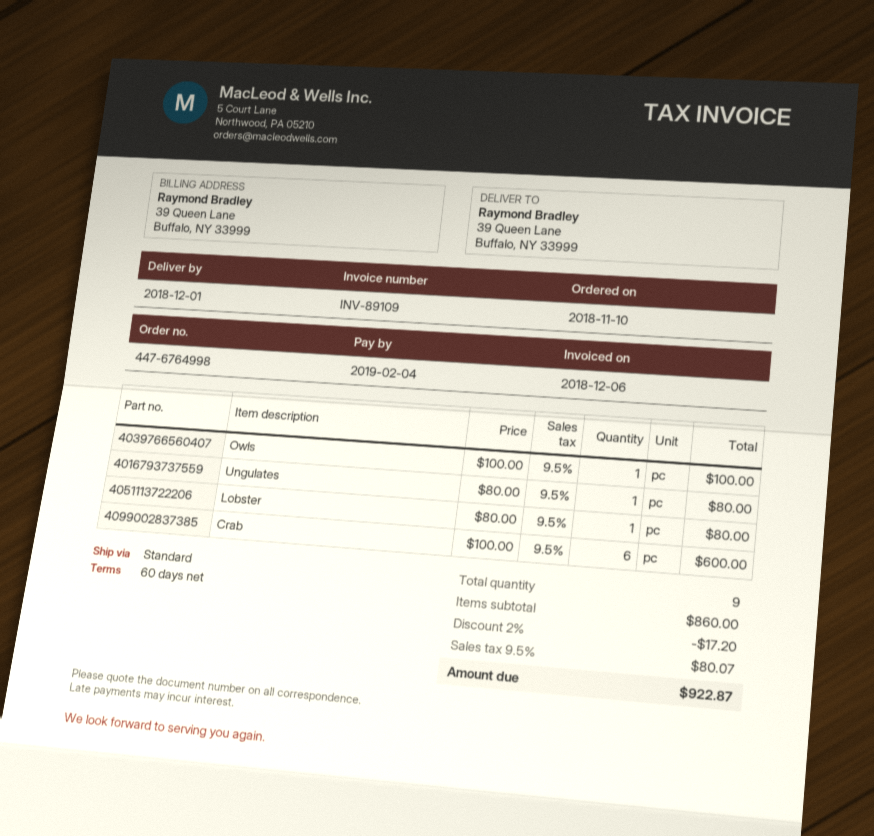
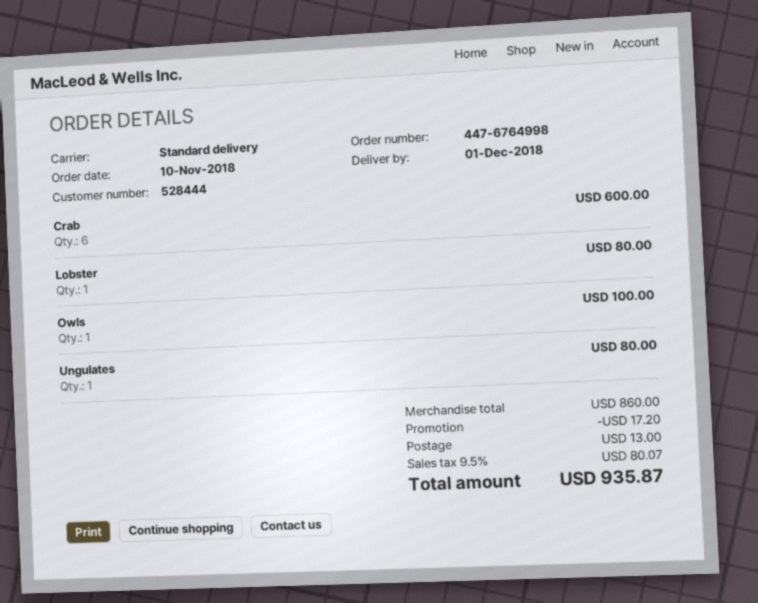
shipping: none -> 13.00
total: 922.87 -> 935.87

